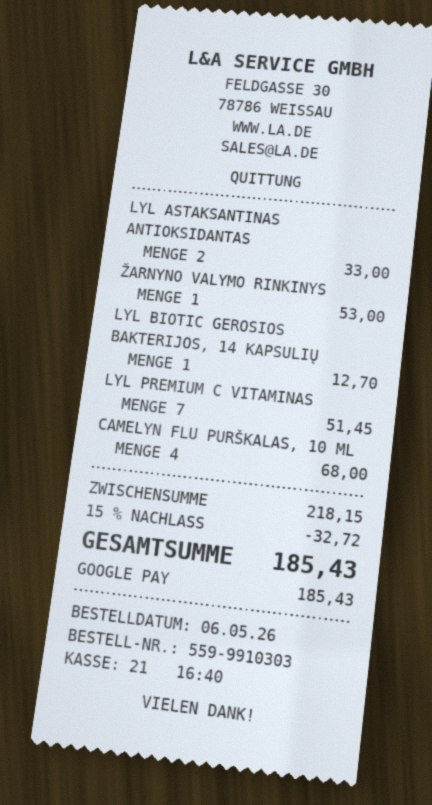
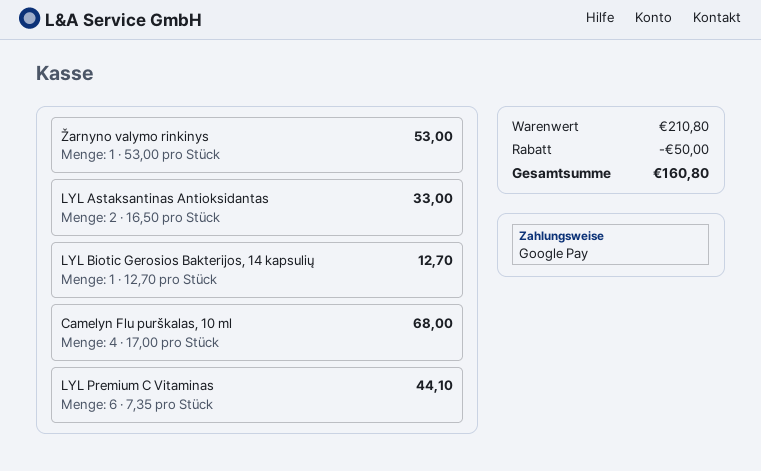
LYL PREMIUM C VITAMINAS: 7 for 51.45 -> 6 for 44.10
subtotal: 218.15 -> 210.80
discount: 32.72 -> 50.00
total: 185.43 -> 160.80

